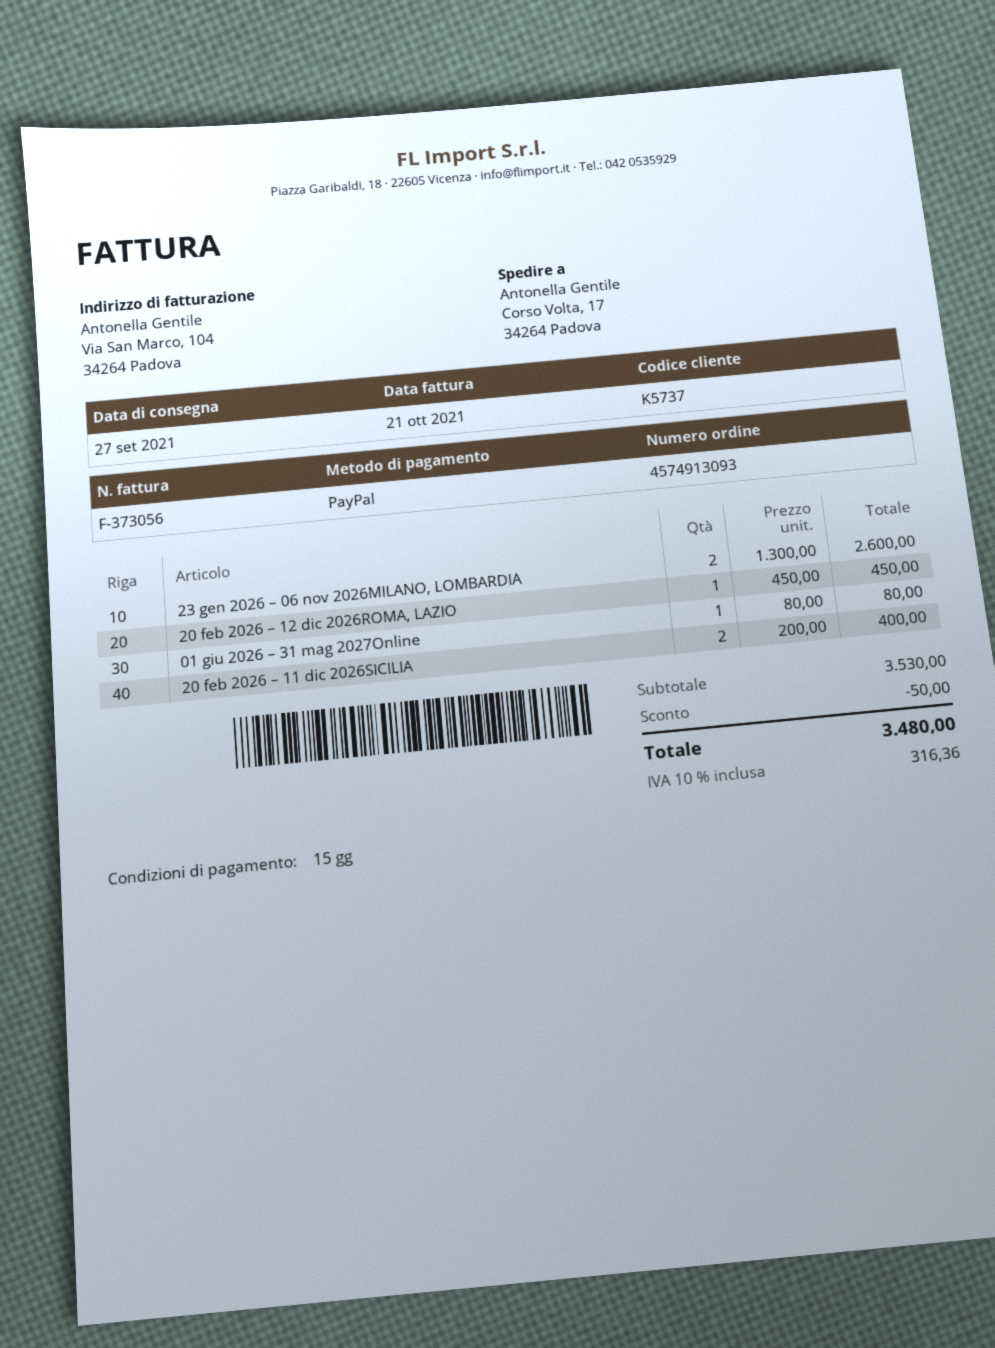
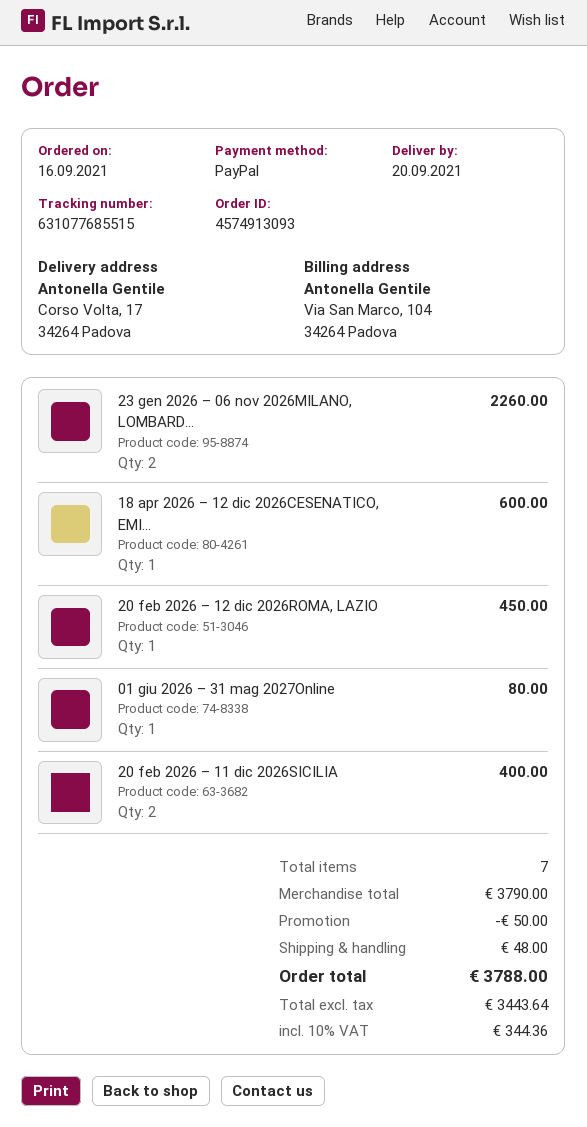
delivery date: 2021-09-27 -> 2021-09-20
23 gen 2026 – 06 nov 2026MILANO, LOMBARDIA: 2 for 2600.00 -> 2 for 2260.00
18 apr 2026 – 12 dic 2026CESENATICO, EMI...: none -> 1 for 600.00
subtotal: 3530.00 -> 3790.00
shipping: none -> 48.00
tax: 10% = 316.36 -> 10% = 344.36
total: 3480.00 -> 3788.00

